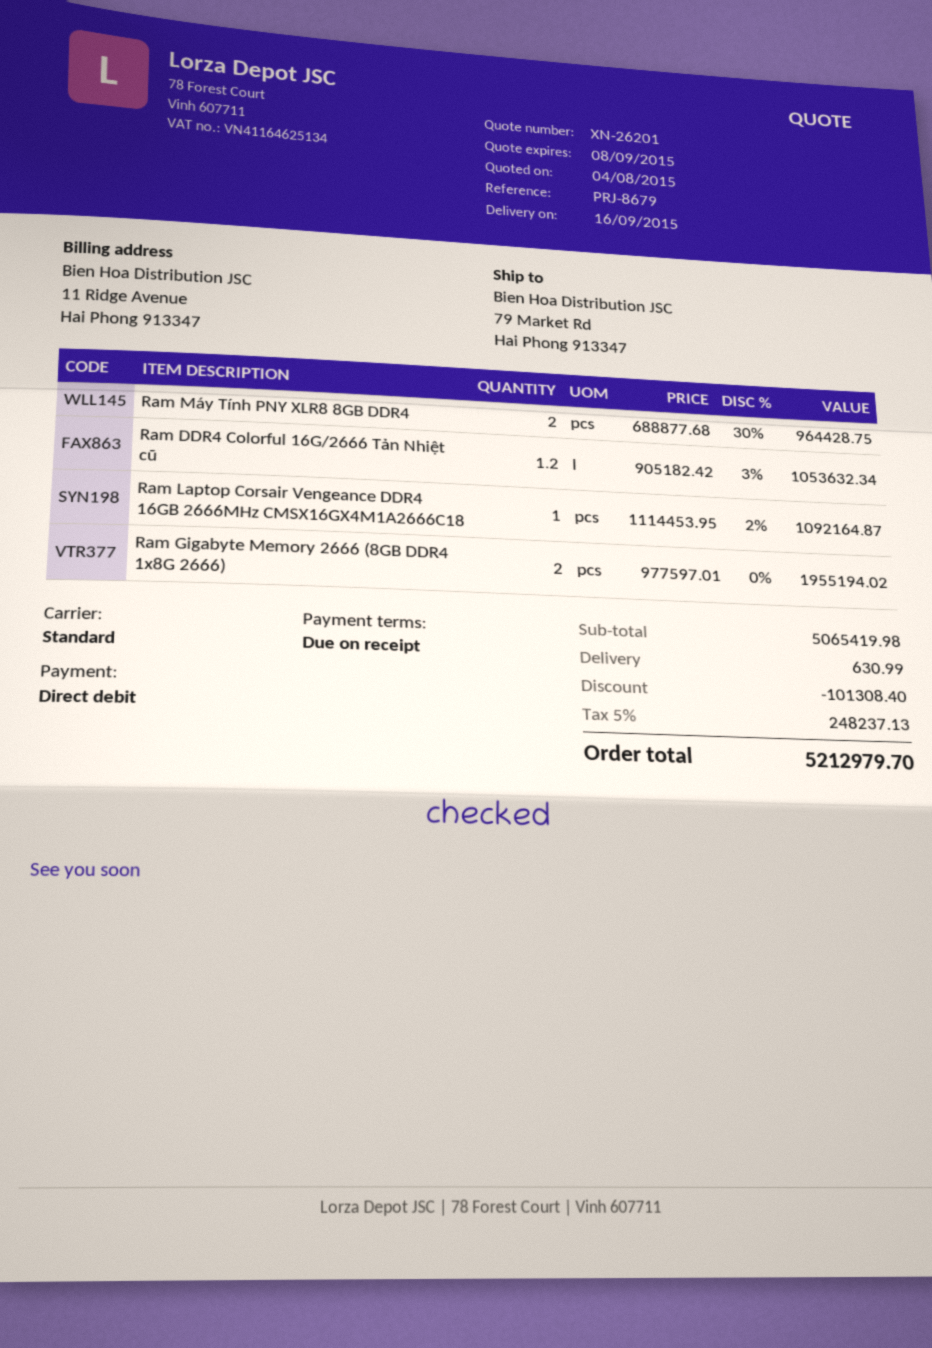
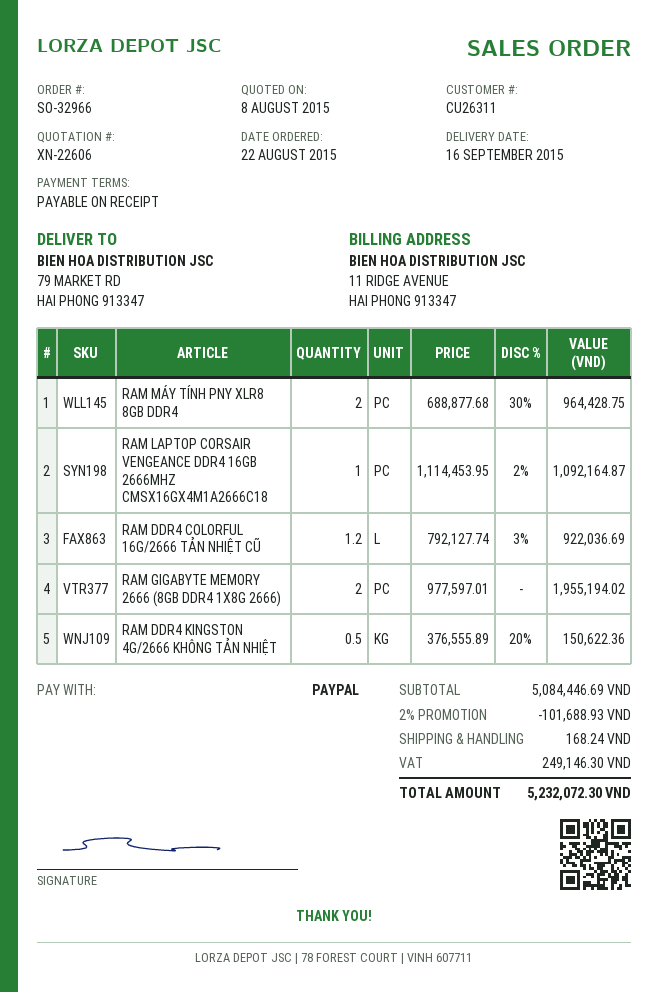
quote number: XN-26201 -> XN-22606
quote date: 2015-08-04 -> 2015-08-08
payment method: direct debit -> PayPal
Ram DDR4 Colorful 16G/2666 Tản Nhiệt cũ: 1.2 x 905182.42 - 3% = 1053632.34 -> 1.2 x 792127.74 - 3% = 922036.69
RAM DDR4 KINGSTON 4G/2666 KHÔNG TẢN NHIỆT: none -> 0.5 x 376555.89 - 20% = 150622.36
subtotal: 5065419.98 -> 5084446.69
discount: 101308.40 -> 101688.93
shipping: 630.99 -> 168.24
tax: 248237.13 -> 249146.30
total: 5212979.70 -> 5232072.30

